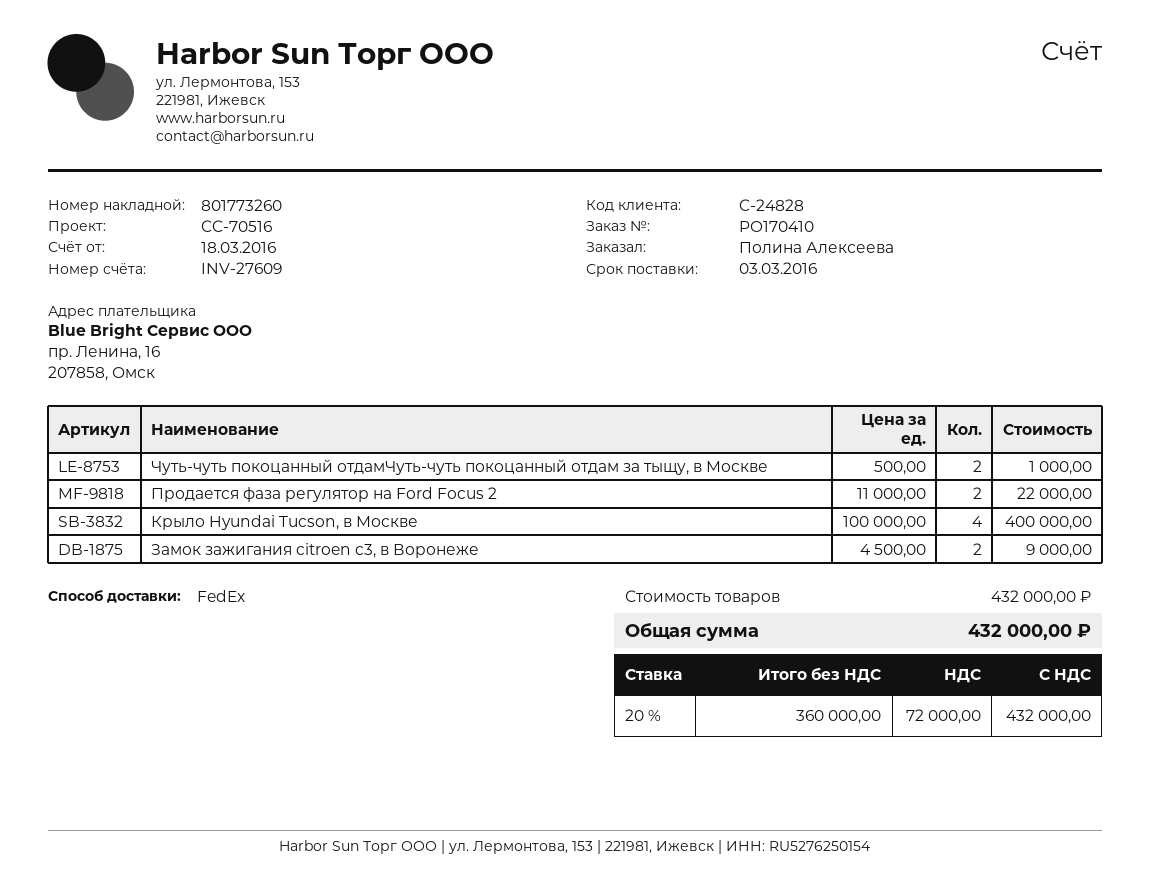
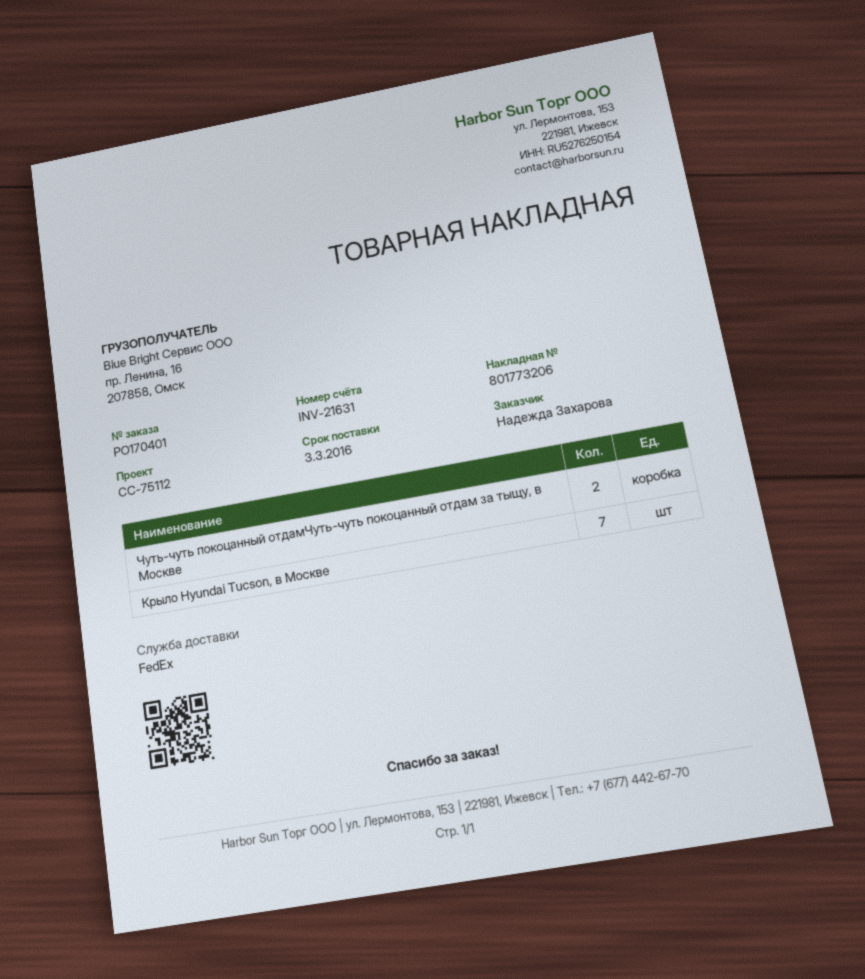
order number: PO170410 -> PO170401
delivery note number: 801773260 -> 801773206
invoice number: INV-27609 -> INV-21631
reference: CC-70516 -> CC-75112
ordered by: Полина Алексеева -> Надежда Захарова
Продается фаза регулятор на Ford Focus 2: 2 -> none
Крыло Hyundai Tucson, в Москве: 4 -> 7
Замок зажигания citroen c3, в Воронеже: 2 -> none

